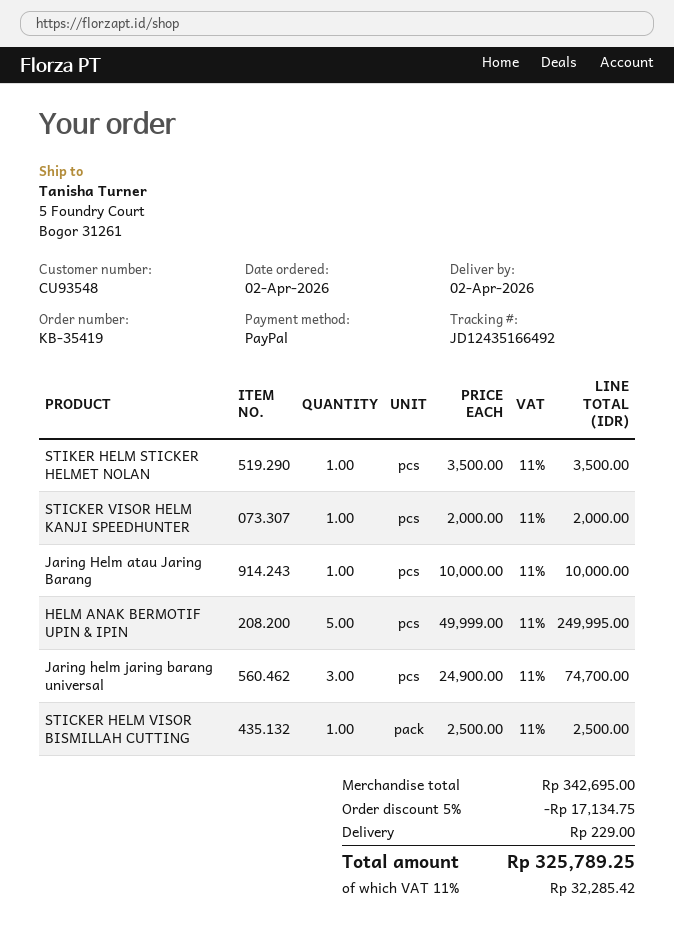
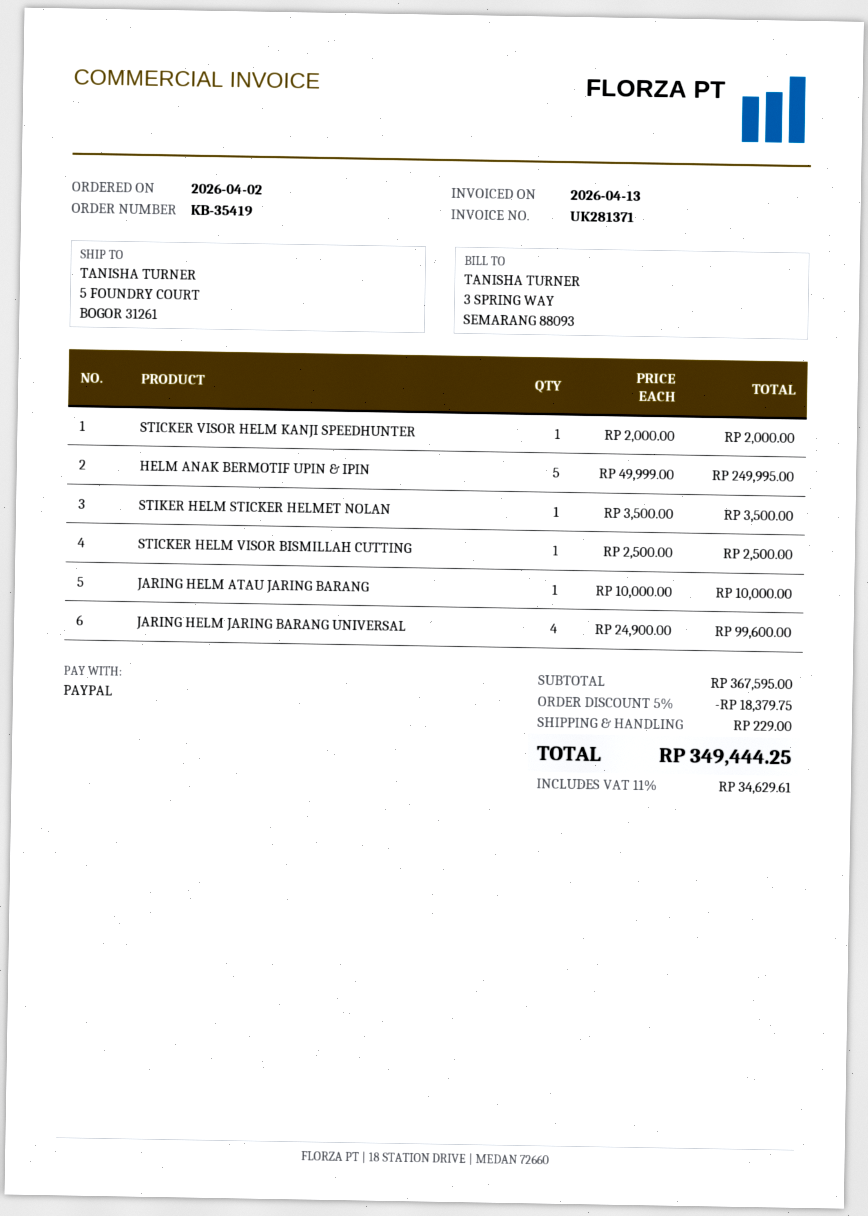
Jaring helm jaring barang universal: 3 x 24900.00 = 74700.00 -> 4 x 24900.00 = 99600.00
subtotal: 342695.00 -> 367595.00
discount: 5% = 17134.75 -> 5% = 18379.75
tax: 11% = 32285.42 -> 11% = 34629.61
total: 325789.25 -> 349444.25

